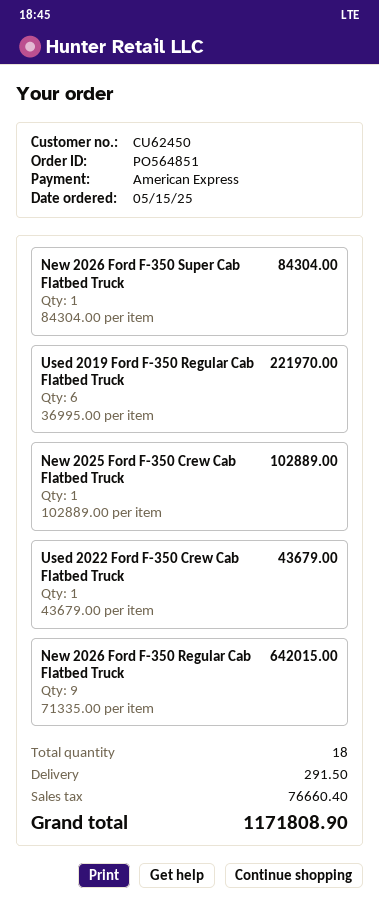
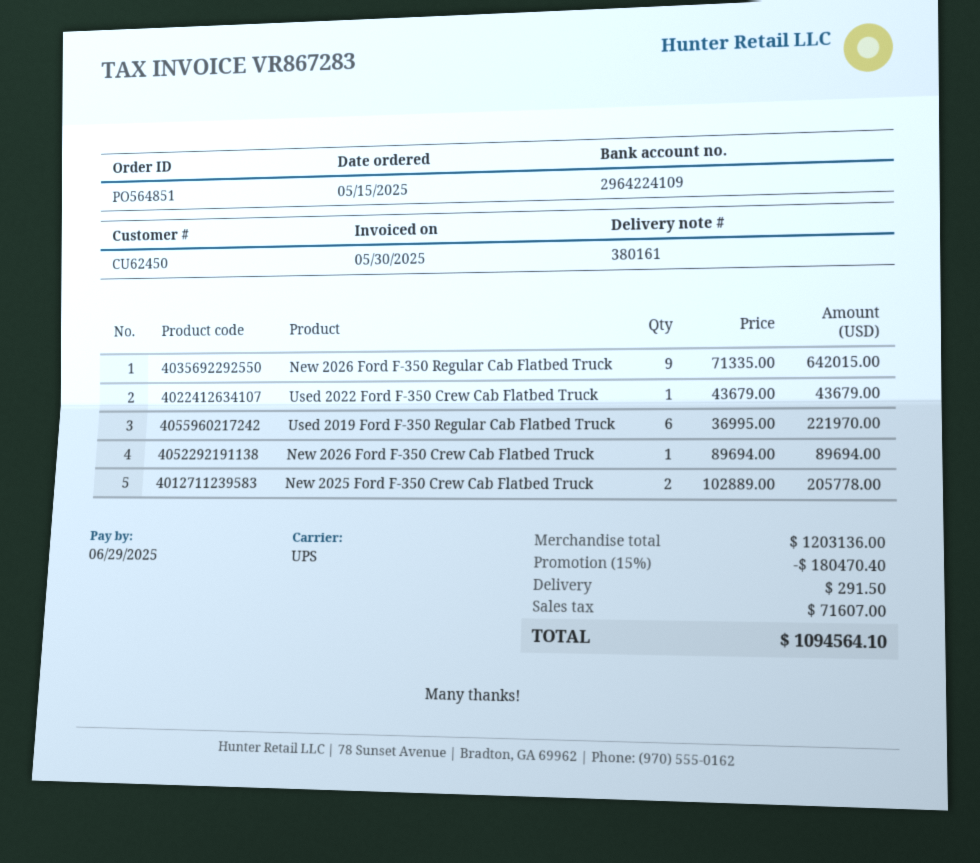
New 2026 Ford F-350 Super Cab Flatbed Truck: 1 x 84304.00 = 84304.00 -> none
New 2025 Ford F-350 Crew Cab Flatbed Truck: 1 x 102889.00 = 102889.00 -> 2 x 102889.00 = 205778.00
New 2026 Ford F-350 Crew Cab Flatbed Truck: none -> 1 x 89694.00 = 89694.00
discount: none -> 15% = 180470.40
tax: 76660.40 -> 71607.00
total: 1171808.90 -> 1094564.10

